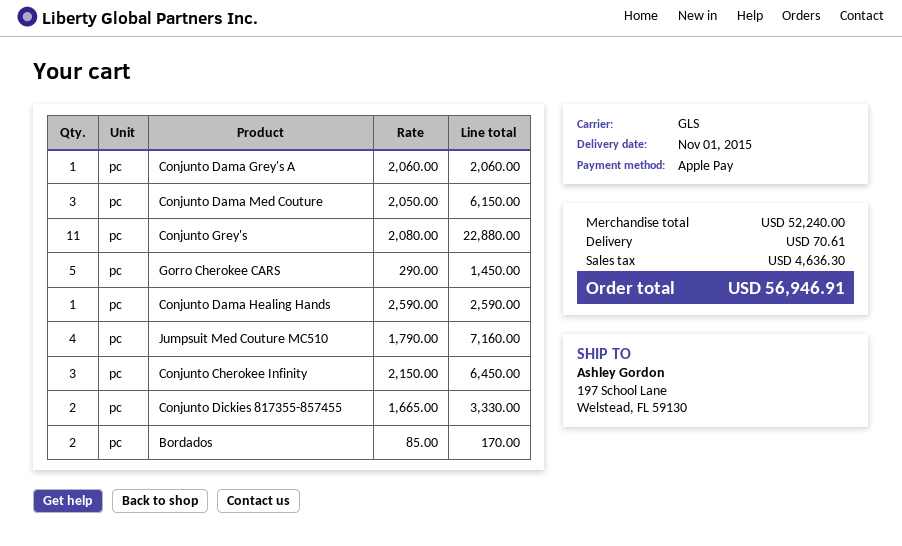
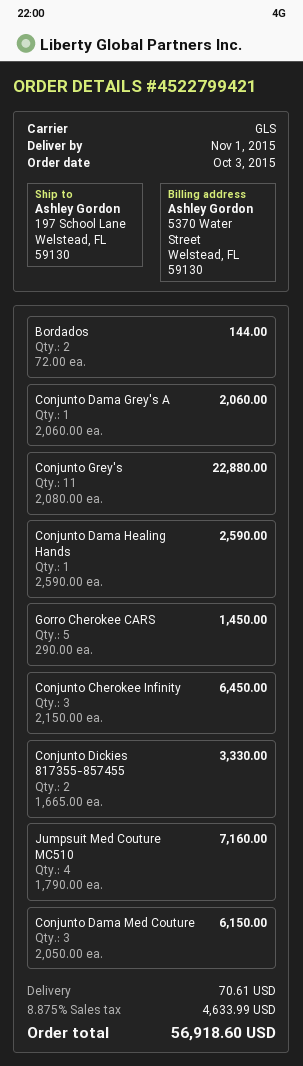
Bordados: 2 x 85.00 = 170.00 -> 2 x 72.00 = 144.00
tax: 4636.30 -> 4633.99
total: 56946.91 -> 56918.60

